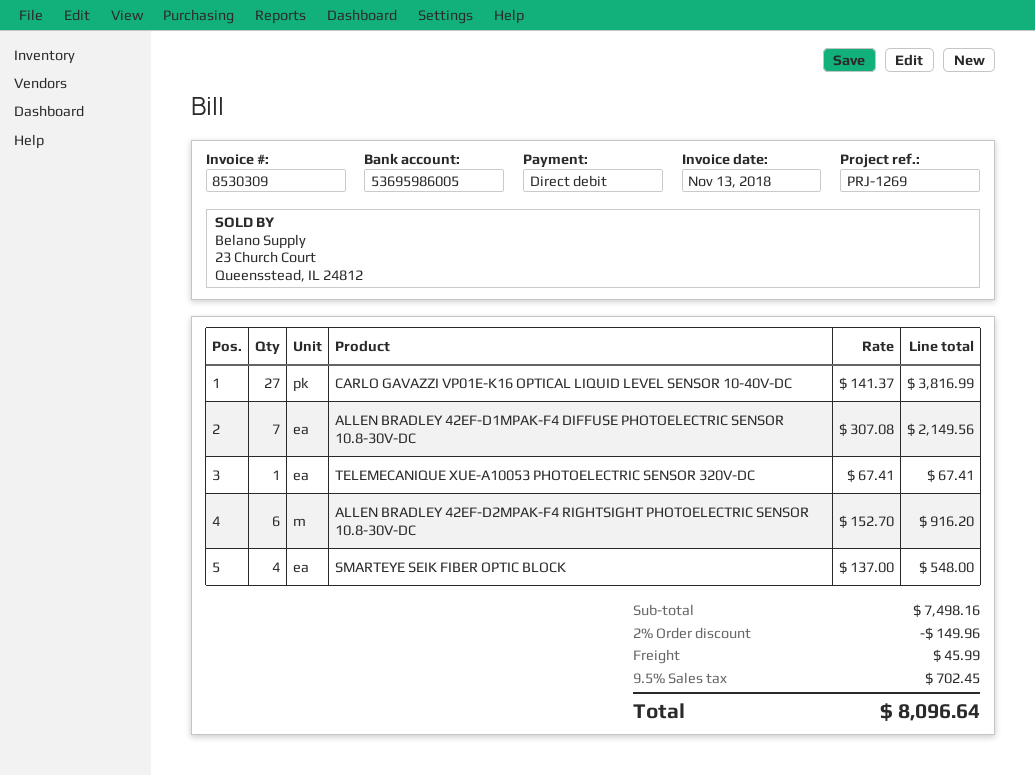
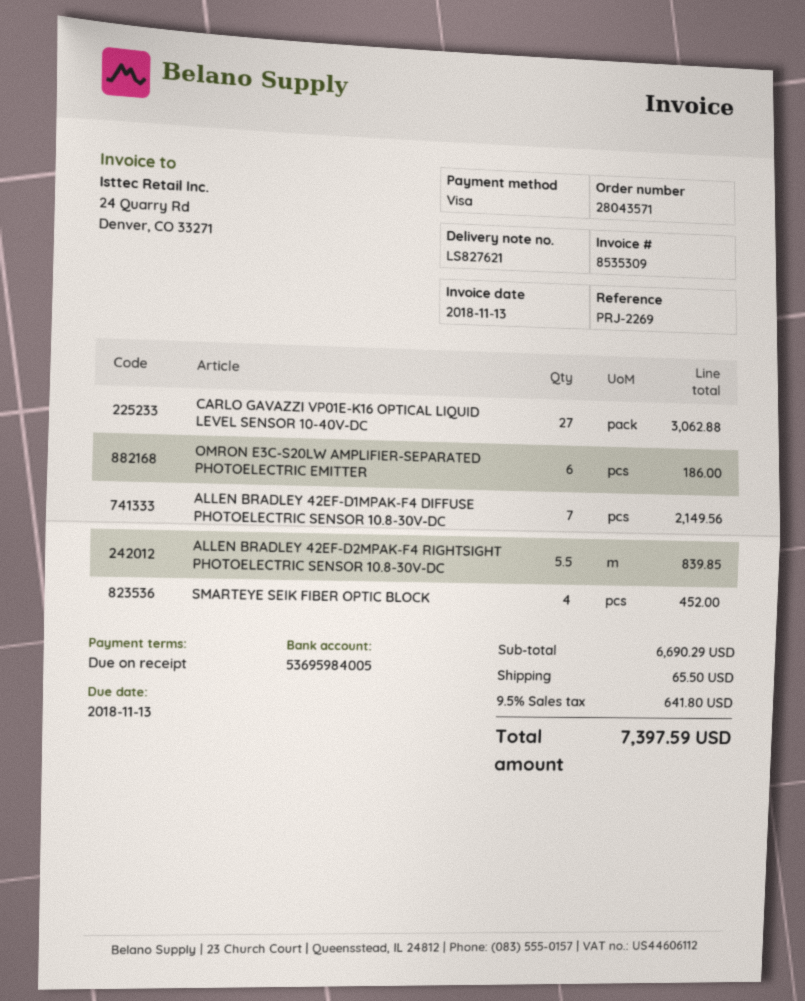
invoice number: 8530309 -> 8535309
reference: PRJ-1269 -> PRJ-2269
payment method: direct debit -> Visa
bank account: 53695986005 -> 53695984005
CARLO GAVAZZI VP01E-K16 OPTICAL LIQUID LEVEL SENSOR 10-40V-DC: 27 for 3816.99 -> 27 for 3062.88
TELEMECANIQUE XUE-A10053 PHOTOELECTRIC SENSOR 320V-DC: 1 for 67.41 -> none
ALLEN BRADLEY 42EF-D2MPAK-F4 RIGHTSIGHT PHOTOELECTRIC SENSOR 10.8-30V-DC: 6 for 916.20 -> 5.5 for 839.85
SMARTEYE SEIK FIBER OPTIC BLOCK: 4 for 548.00 -> 4 for 452.00
OMRON E3C-S20LW AMPLIFIER-SEPARATED PHOTOELECTRIC EMITTER: none -> 6 for 186.00
subtotal: 7498.16 -> 6690.29
discount: 2% = 149.96 -> none
shipping: 45.99 -> 65.50
tax: 9.5% = 702.45 -> 9.5% = 641.80
total: 8096.64 -> 7397.59

